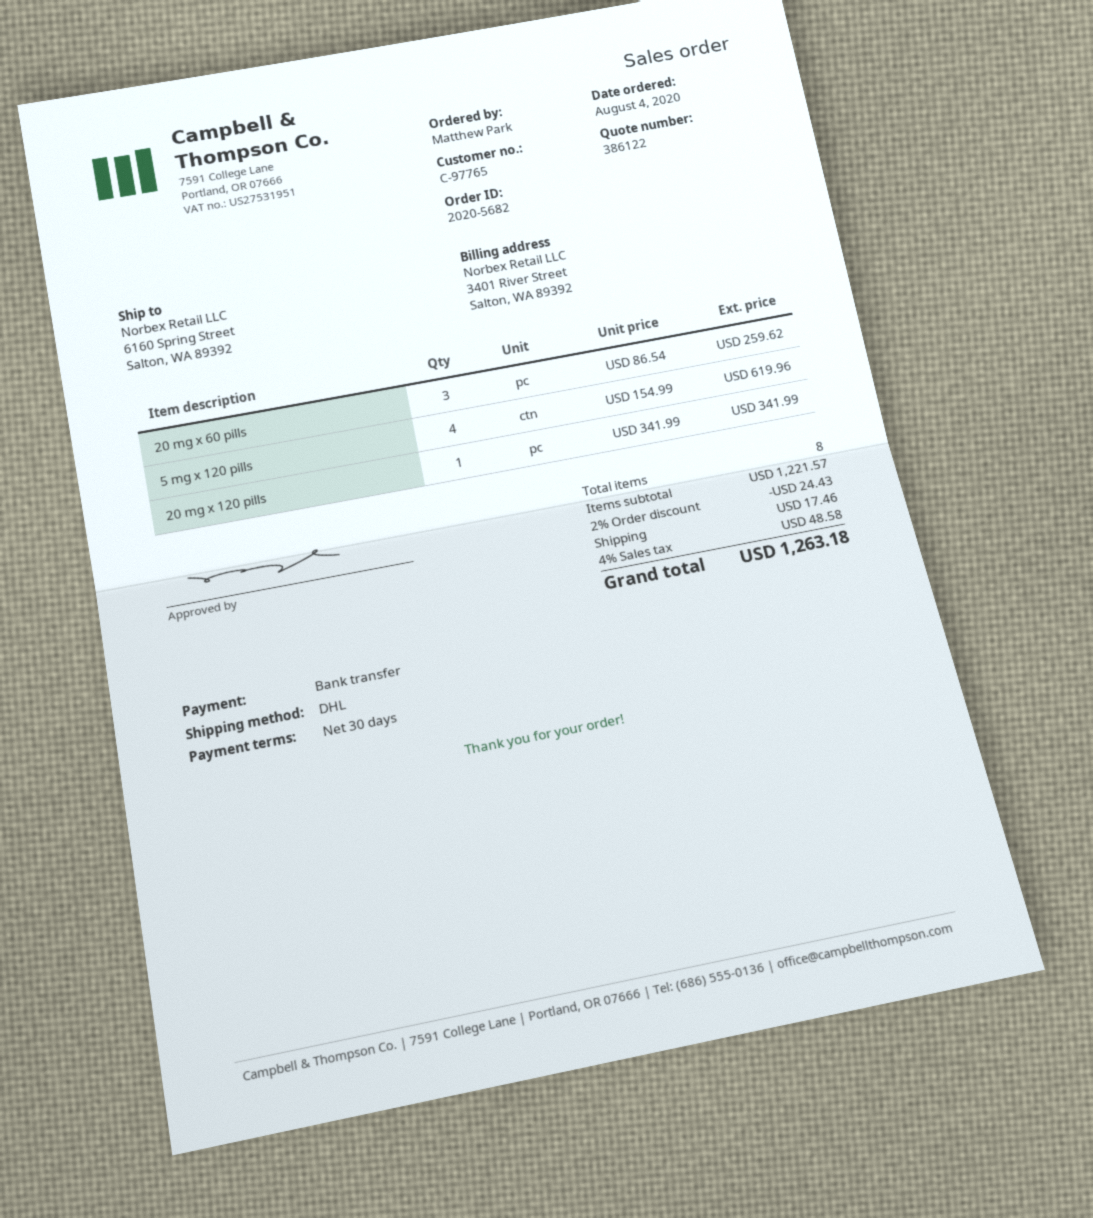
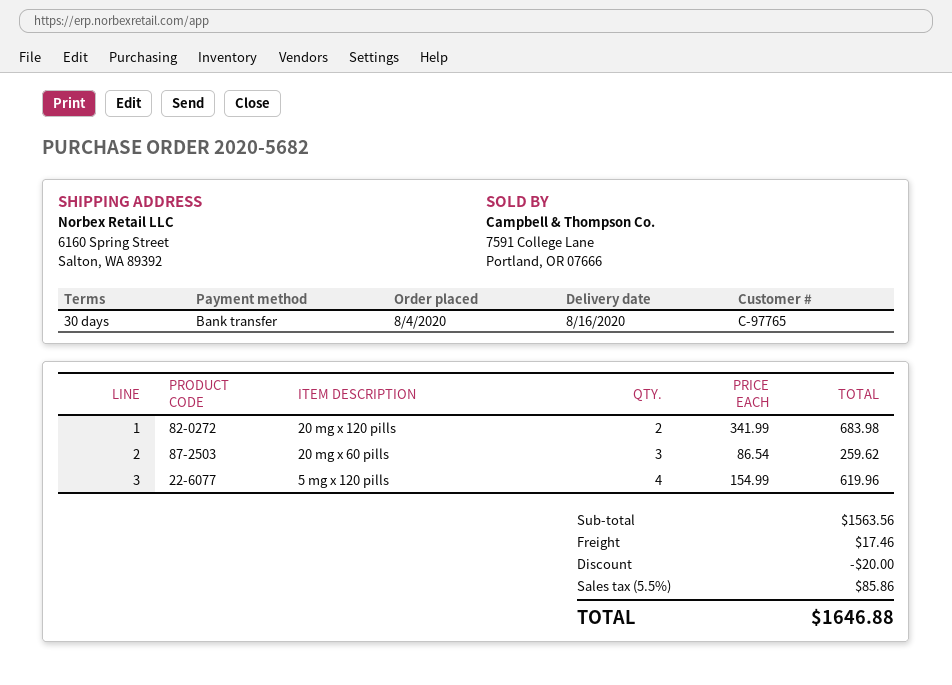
20 mg x 120 pills: 1 x 341.99 = 341.99 -> 2 x 341.99 = 683.98
subtotal: 1221.57 -> 1563.56
discount: 24.43 -> 20.00
tax: 4% = 48.58 -> 5.5% = 85.86
total: 1263.18 -> 1646.88

